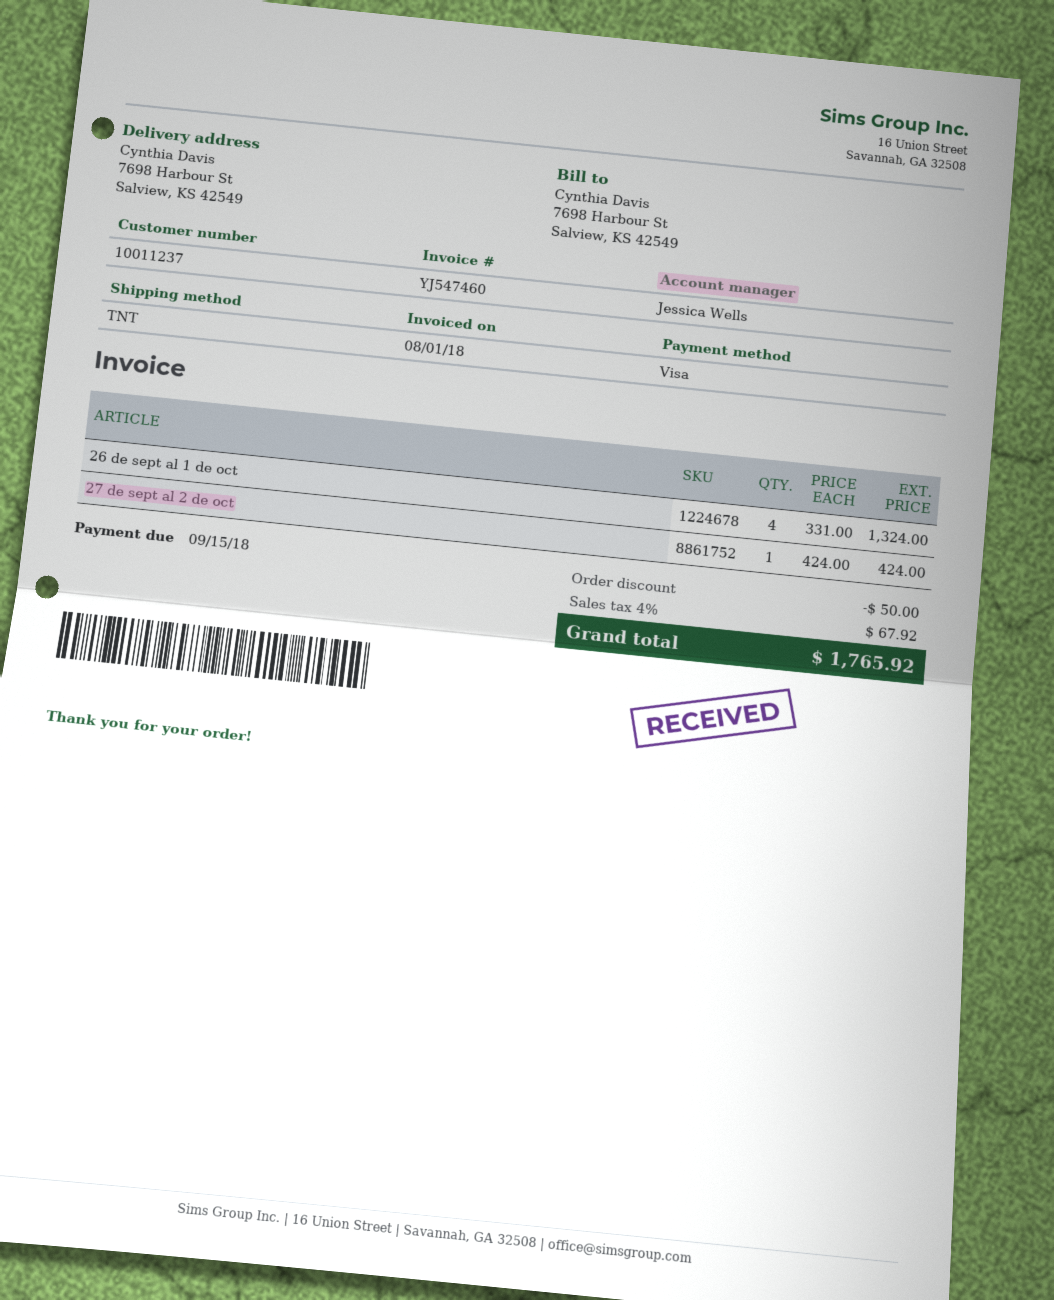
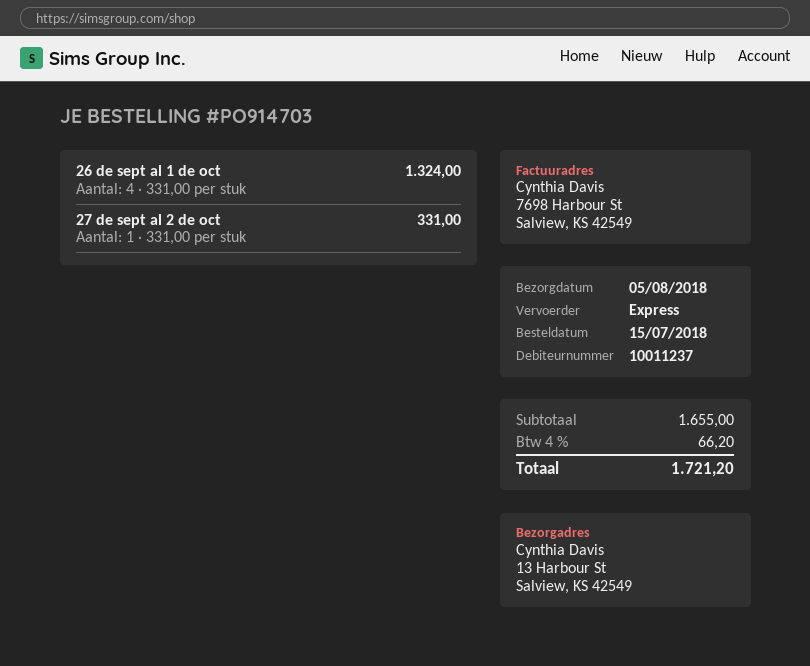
shipping method: TNT -> express
ship to: 7698 Harbour St, Salview, KS 42549 -> 13 Harbour St, Salview, KS 42549
27 de sept al 2 de oct: 1 x 424.00 = 424.00 -> 1 x 331.00 = 331.00
discount: 50.00 -> none
tax: 4% = 67.92 -> 4% = 66.20
total: 1765.92 -> 1721.20

